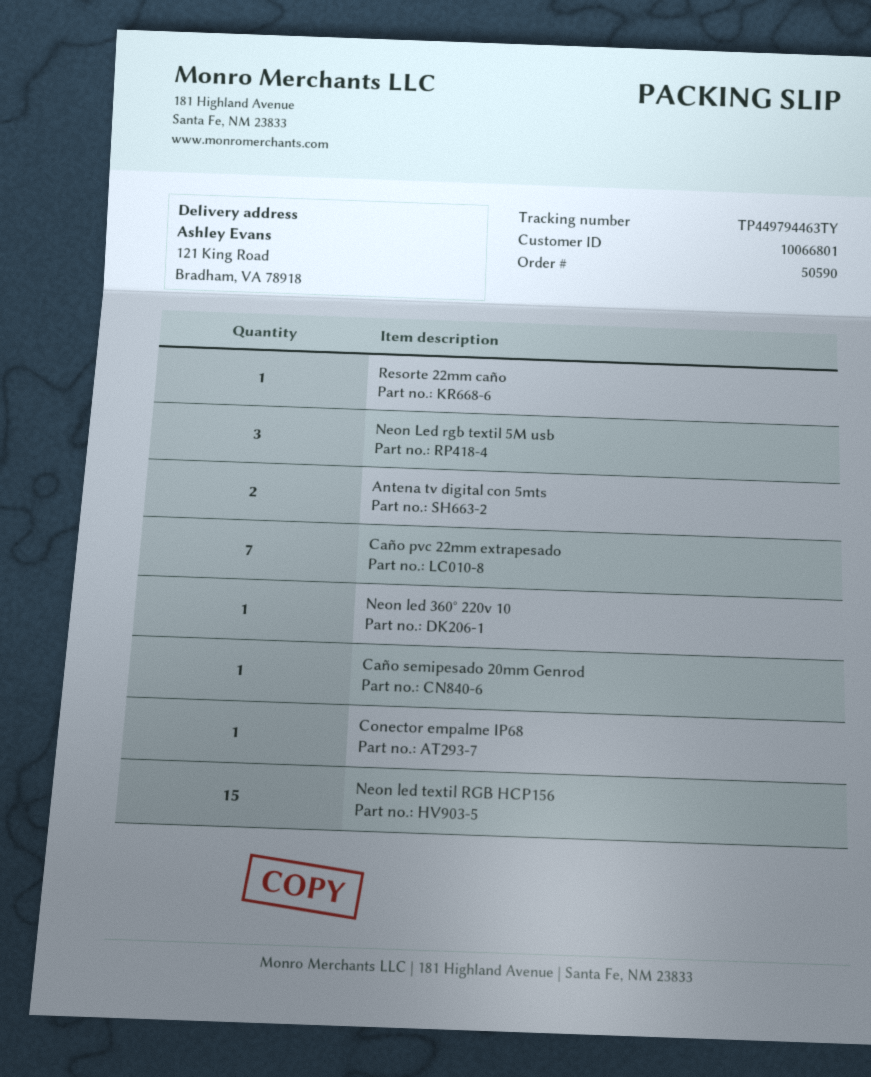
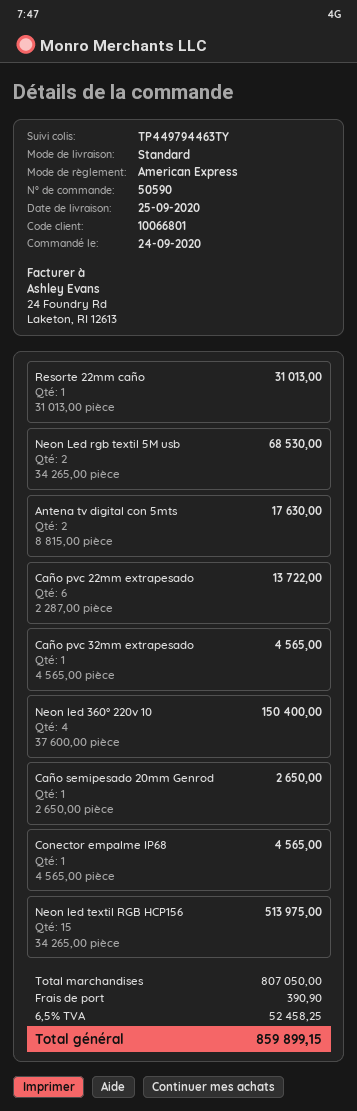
Neon Led rgb textil 5M usb: 3 -> 2
Caño pvc 22mm extrapesado: 7 -> 6
Neon led 360° 220v 10: 1 -> 4
Caño pvc 32mm extrapesado: none -> 1

